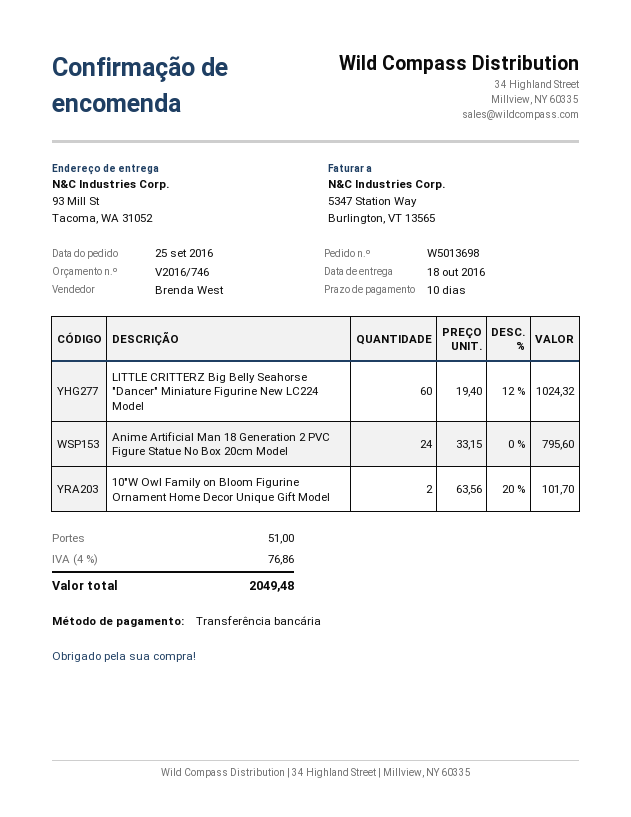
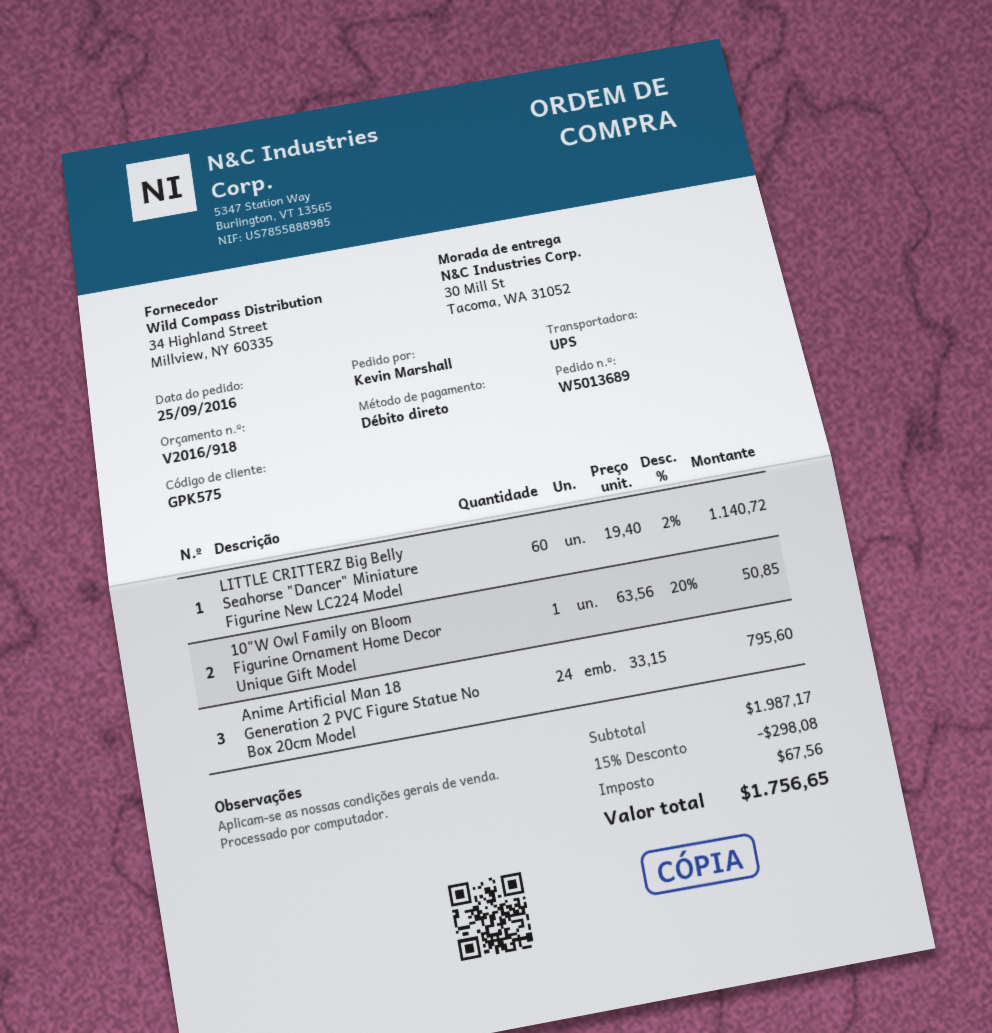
quote number: V2016/746 -> V2016/918
order number: W5013698 -> W5013689
payment method: bank transfer -> direct debit
ship to: 93 Mill St, Tacoma, WA 31052 -> 30 Mill St, Tacoma, WA 31052
LITTLE CRITTERZ Big Belly Seahorse "Dancer" Miniature Figurine New LC224 Model: 60 x 19.40 - 12% = 1024.32 -> 60 x 19.40 - 2% = 1140.72
10"W Owl Family on Bloom Figurine Ornament Home Decor Unique Gift Model: 2 x 63.56 - 20% = 101.70 -> 1 x 63.56 - 20% = 50.85
discount: none -> 15% = 298.08
shipping: 51.00 -> none
tax: 76.86 -> 67.56
total: 2049.48 -> 1756.65

